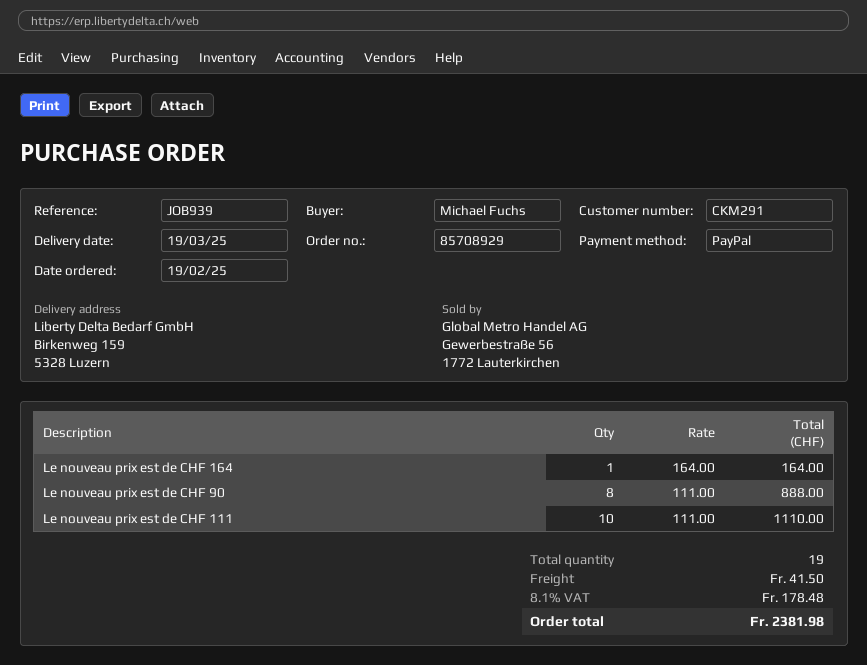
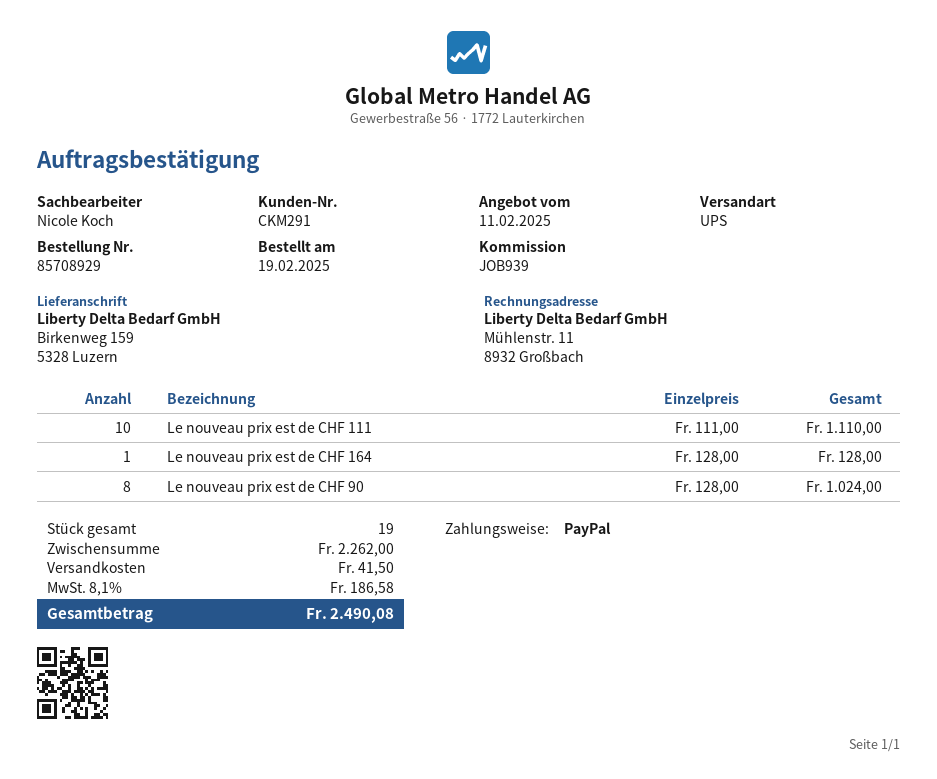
Le nouveau prix est de CHF 164: 1 x 164.00 = 164.00 -> 1 x 128.00 = 128.00
Le nouveau prix est de CHF 90: 8 x 111.00 = 888.00 -> 8 x 128.00 = 1024.00
tax: 8.1% = 178.48 -> 8.1% = 186.58
total: 2381.98 -> 2490.08

